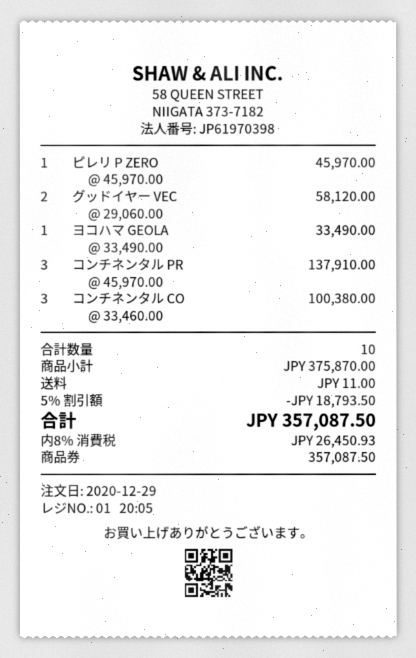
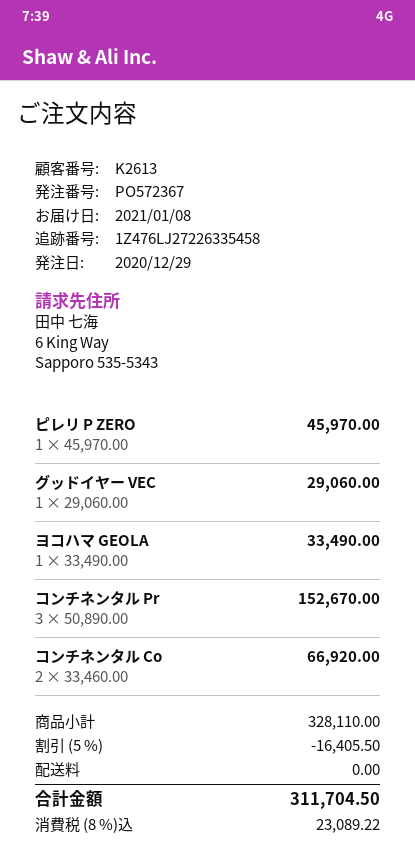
グッドイヤー VEC: 2 x 29060.00 = 58120.00 -> 1 x 29060.00 = 29060.00
コンチネンタル PR: 3 x 45970.00 = 137910.00 -> 3 x 50890.00 = 152670.00
コンチネンタル CO: 3 x 33460.00 = 100380.00 -> 2 x 33460.00 = 66920.00
subtotal: 375870.00 -> 328110.00
discount: 5% = 18793.50 -> 5% = 16405.50
shipping: 11.00 -> 0.00
tax: 8% = 26450.93 -> 8% = 23089.22
total: 357087.50 -> 311704.50

